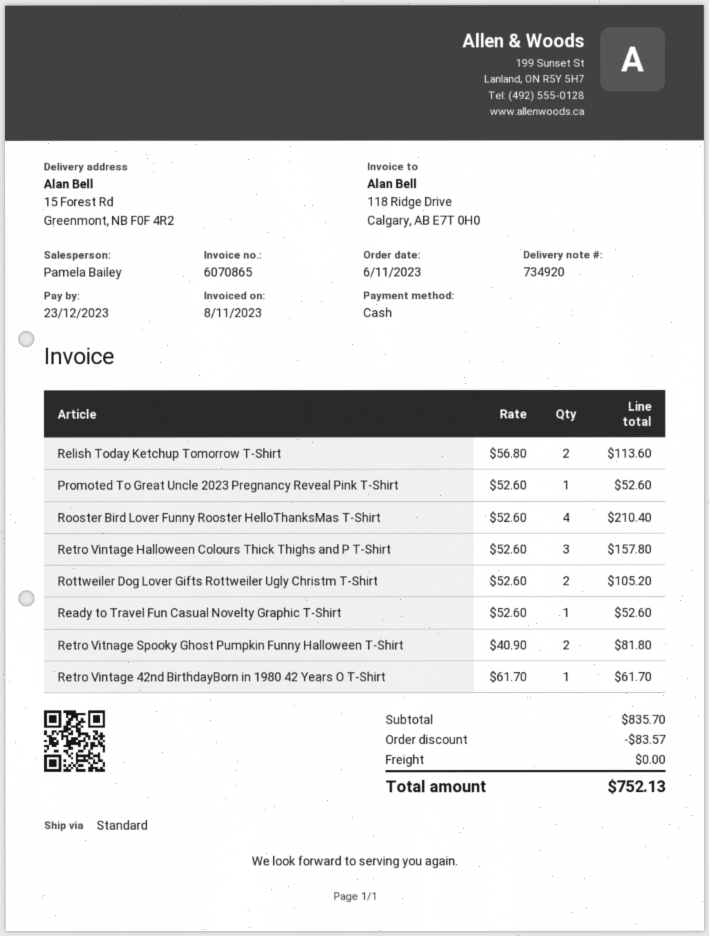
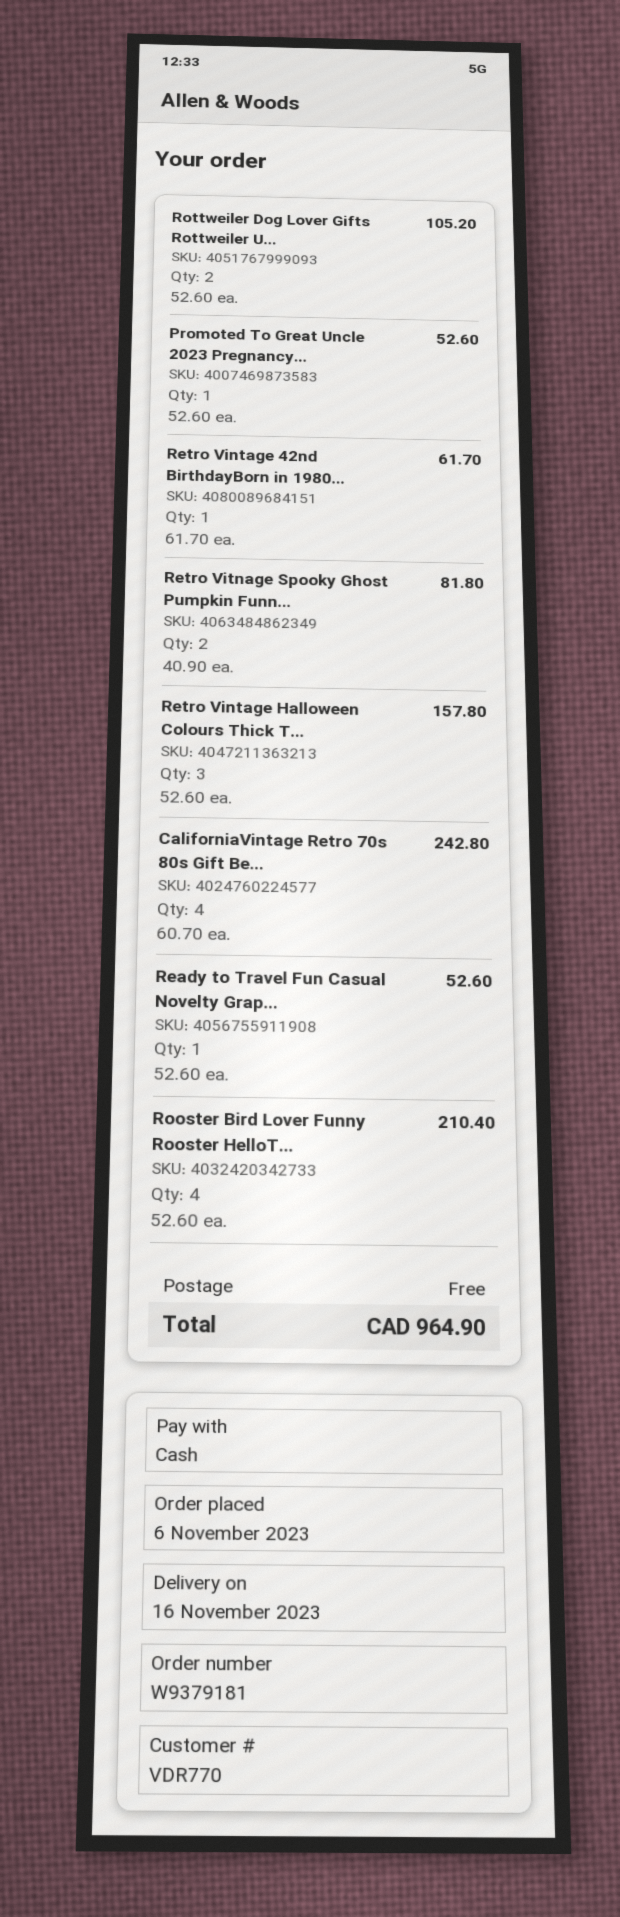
Relish Today Ketchup Tomorrow T-Shirt: 2 x 56.80 = 113.60 -> none
CaliforniaVintage Retro 70s 80s Gift Be...: none -> 4 x 60.70 = 242.80
discount: 83.57 -> none
total: 752.13 -> 964.90

